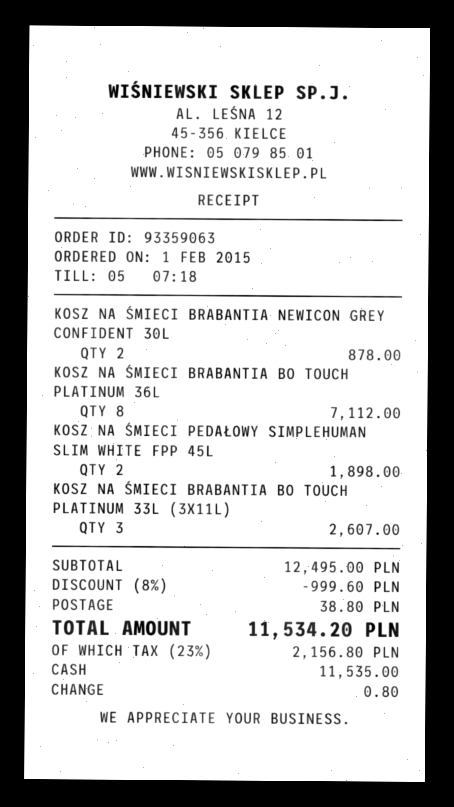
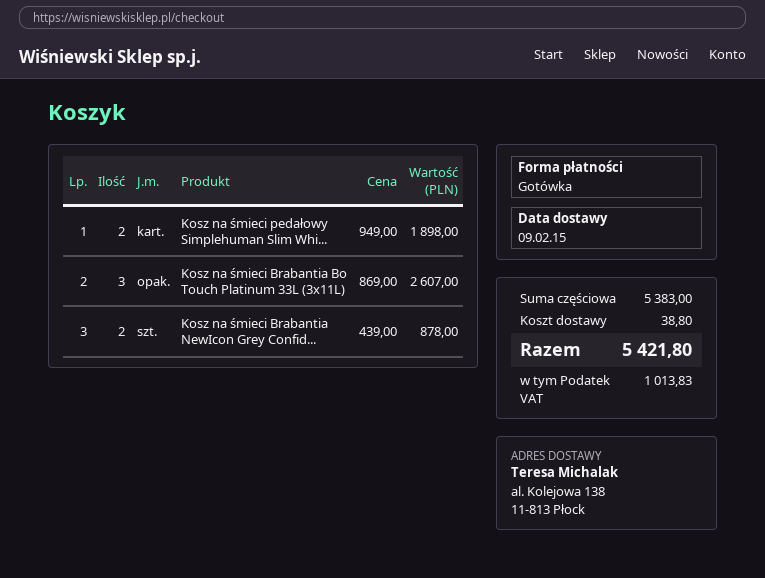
KOSZ NA ŚMIECI BRABANTIA BO TOUCH PLATINUM 36L: 8 for 7112.00 -> none
subtotal: 12495.00 -> 5383.00
discount: 8% = 999.60 -> none
tax: 2156.80 -> 1013.83
total: 11534.20 -> 5421.80

